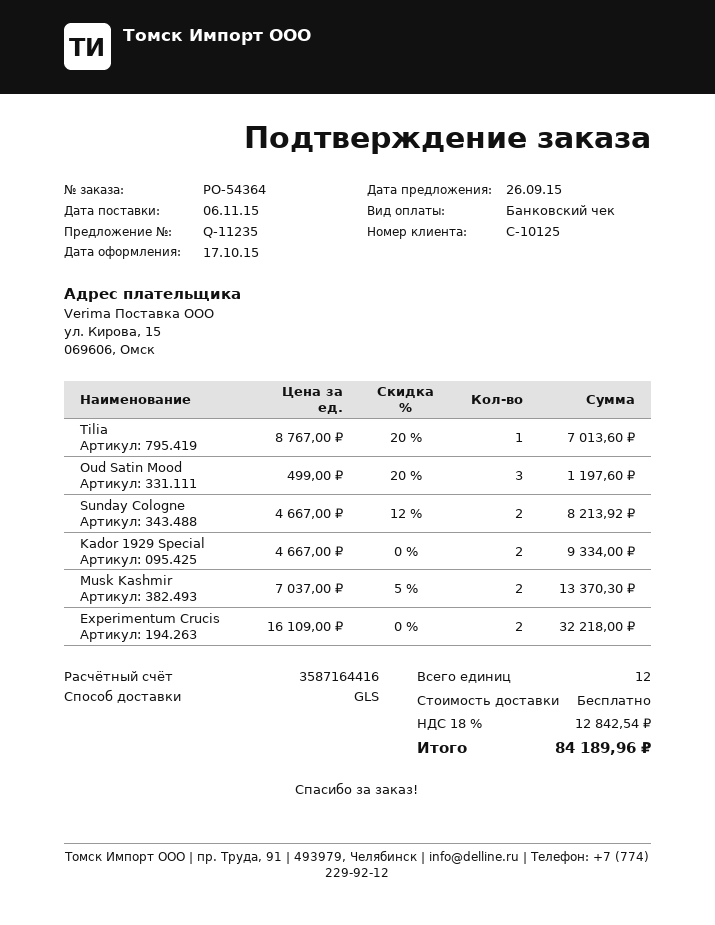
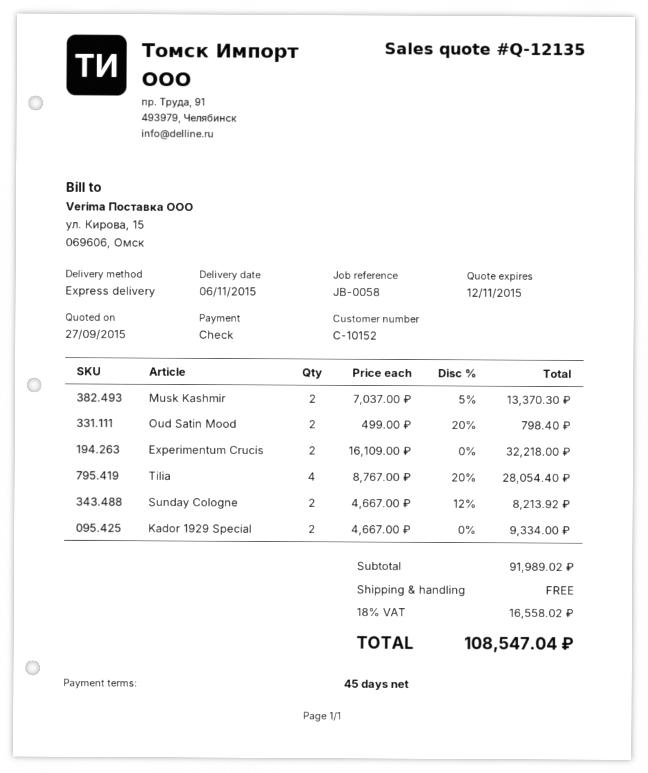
quote number: Q-11235 -> Q-12135
quote date: 2015-09-26 -> 2015-09-27
customer number: C-10125 -> C-10152
shipping method: GLS -> express
Tilia: 1 x 8767.00 - 20% = 7013.60 -> 4 x 8767.00 - 20% = 28054.40
Oud Satin Mood: 3 x 499.00 - 20% = 1197.60 -> 2 x 499.00 - 20% = 798.40
tax: 18% = 12842.54 -> 18% = 16558.02
total: 84189.96 -> 108547.04

